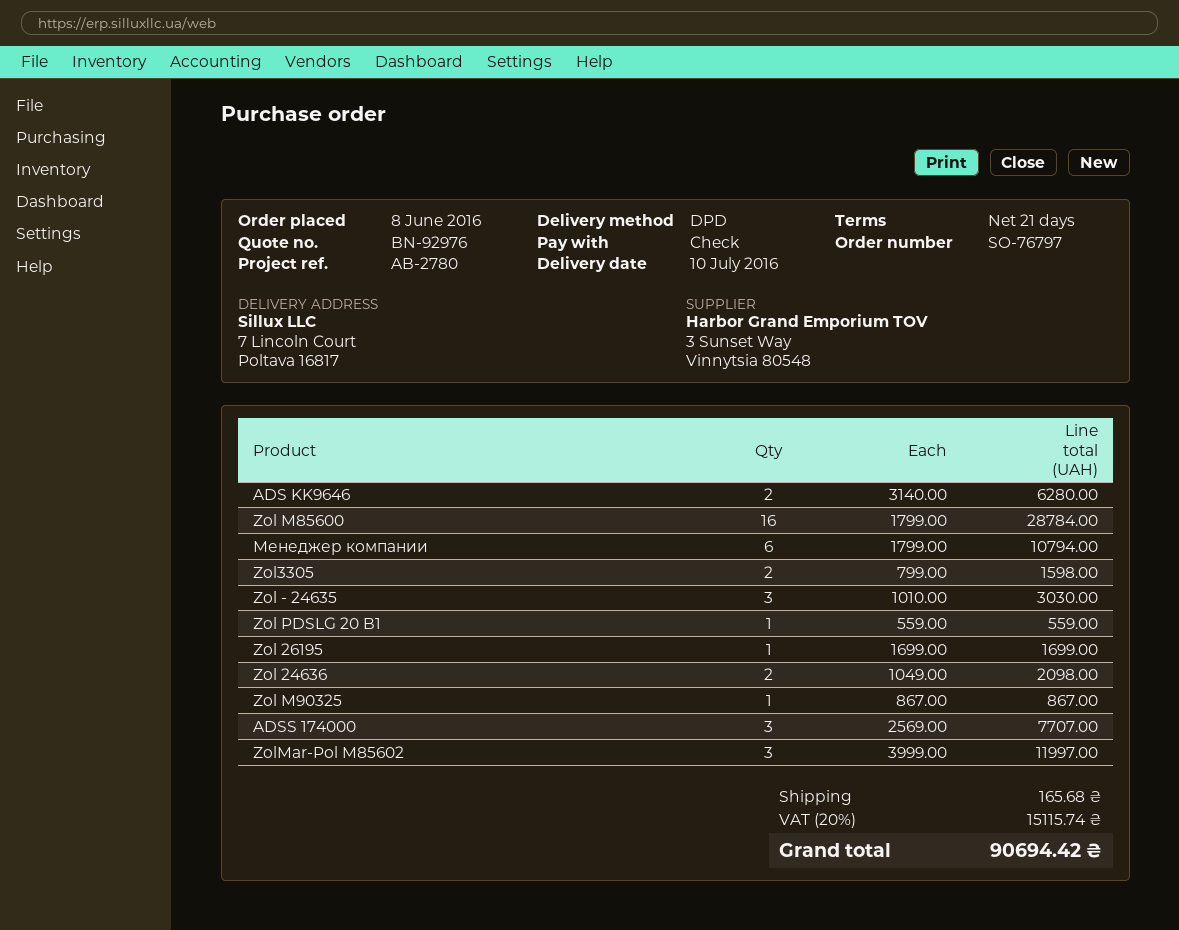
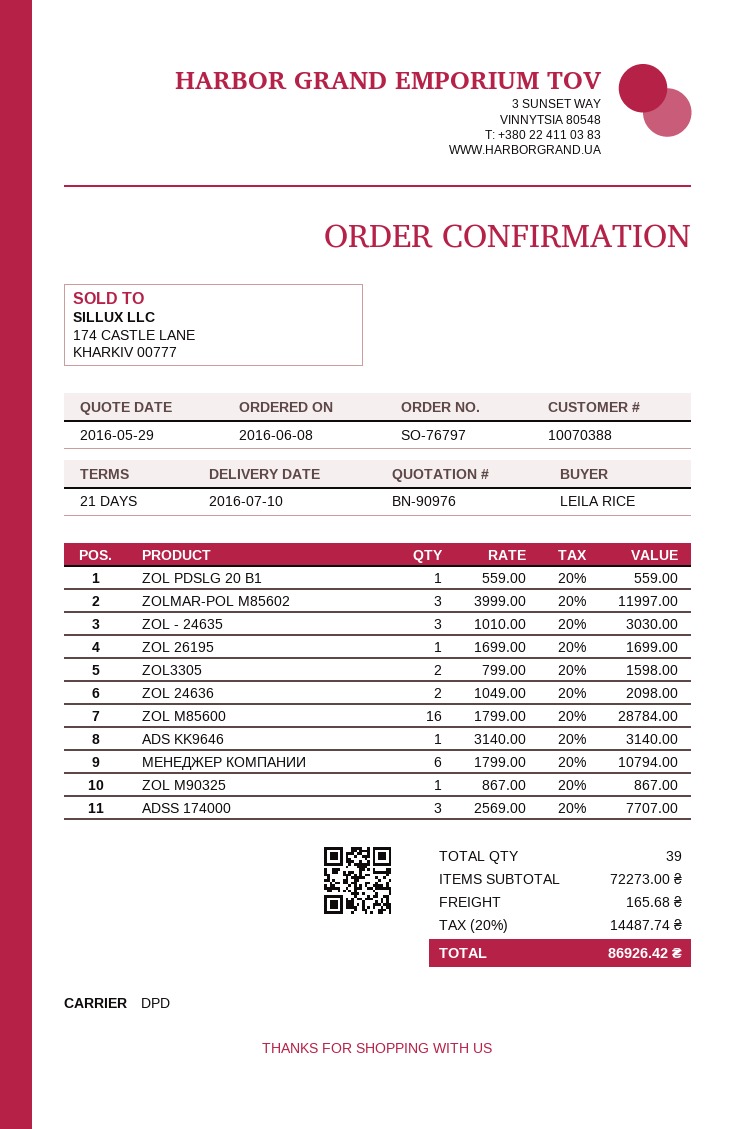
quote number: BN-92976 -> BN-90976
ADS KK9646: 2 x 3140.00 = 6280.00 -> 1 x 3140.00 = 3140.00
tax: 20% = 15115.74 -> 20% = 14487.74
total: 90694.42 -> 86926.42

